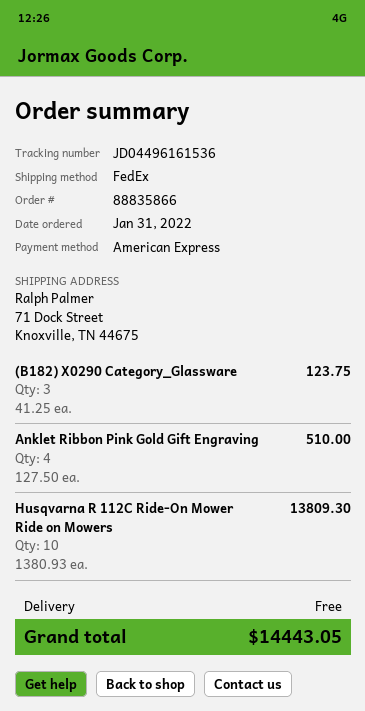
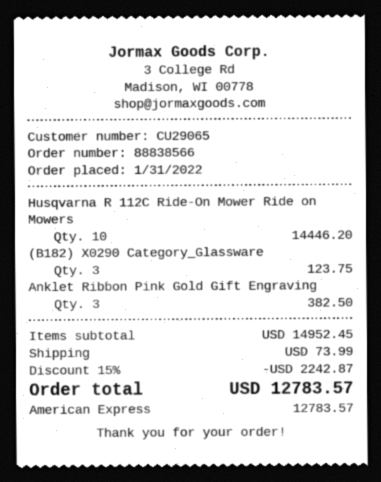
order number: 88835866 -> 88838566
Anklet Ribbon Pink Gold Gift Engraving: 4 for 510.00 -> 3 for 382.50
Husqvarna R 112C Ride-On Mower Ride on Mowers: 10 for 13809.30 -> 10 for 14446.20
discount: none -> 15% = 2242.87
shipping: 0.00 -> 73.99
total: 14443.05 -> 12783.57

